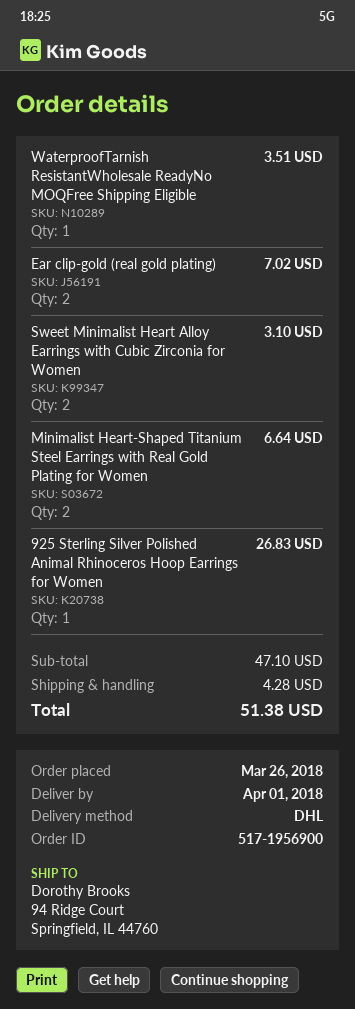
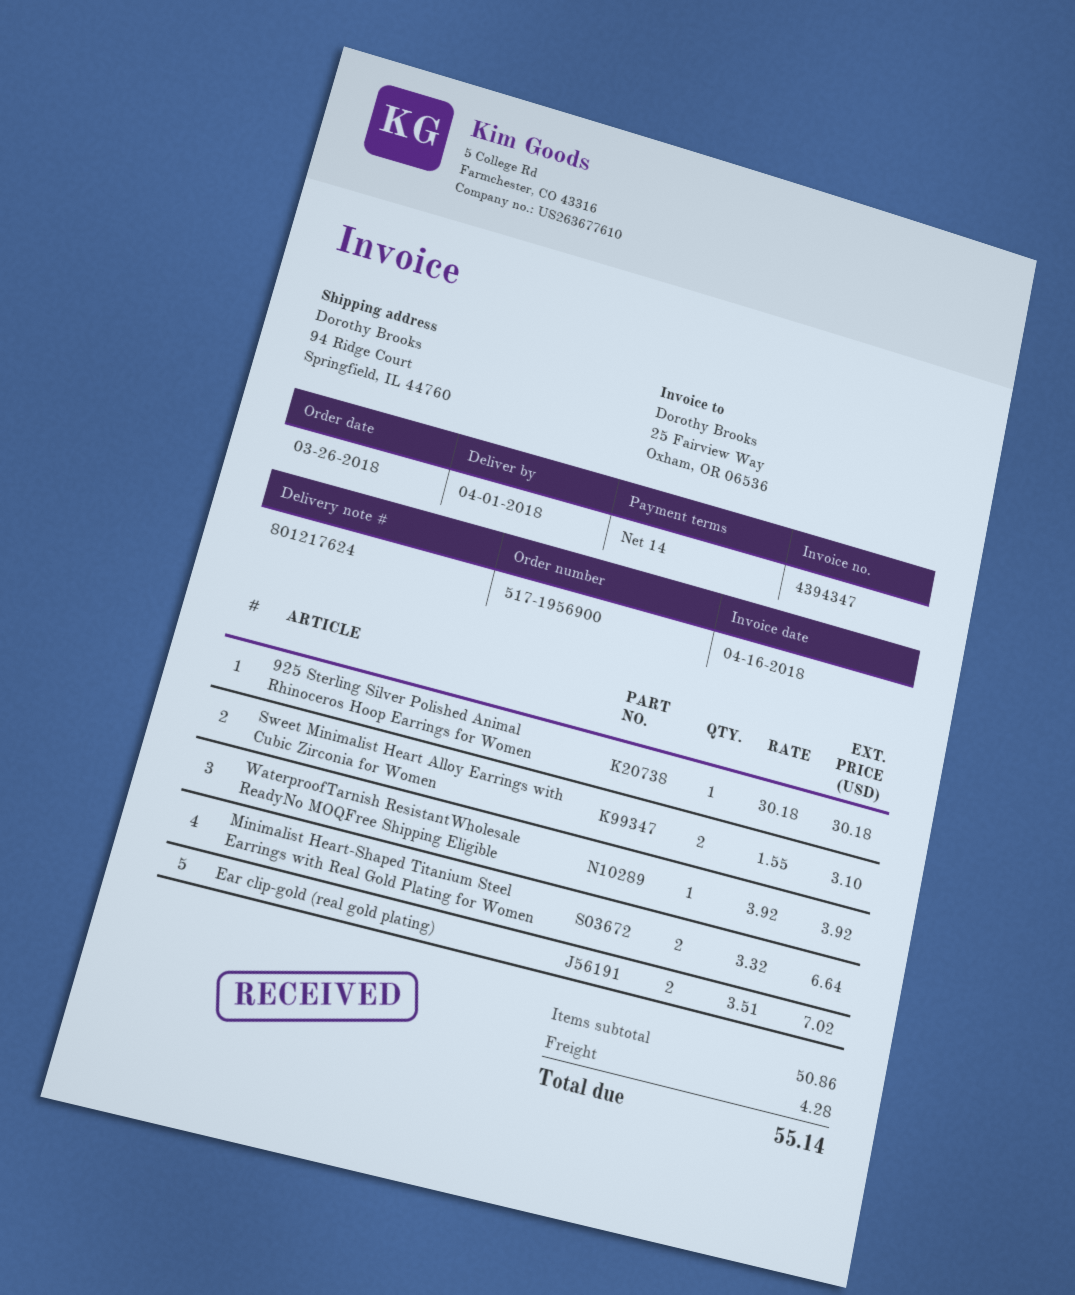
WaterproofTarnish ResistantWholesale ReadyNo MOQFree Shipping Eligible: 1 for 3.51 -> 1 for 3.92
925 Sterling Silver Polished Animal Rhinoceros Hoop Earrings for Women: 1 for 26.83 -> 1 for 30.18
subtotal: 47.10 -> 50.86
total: 51.38 -> 55.14

